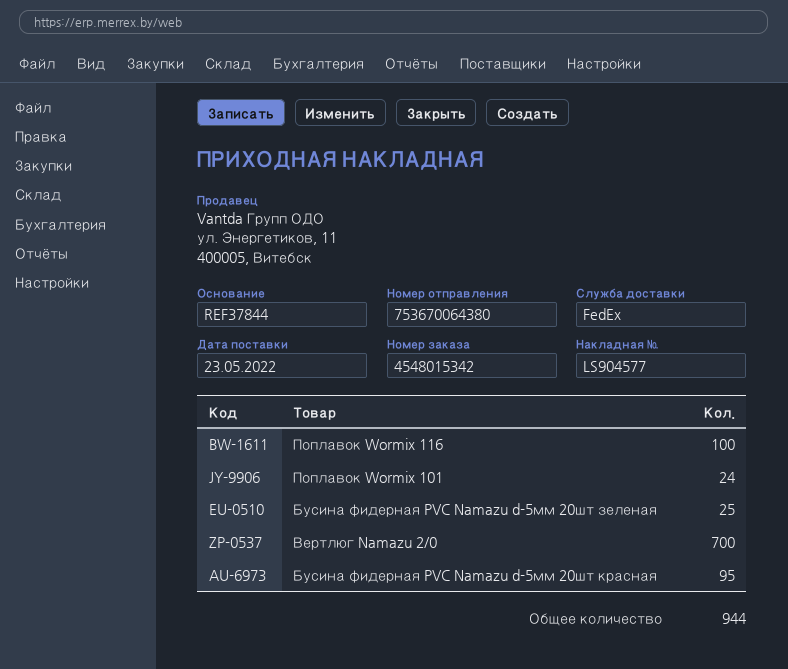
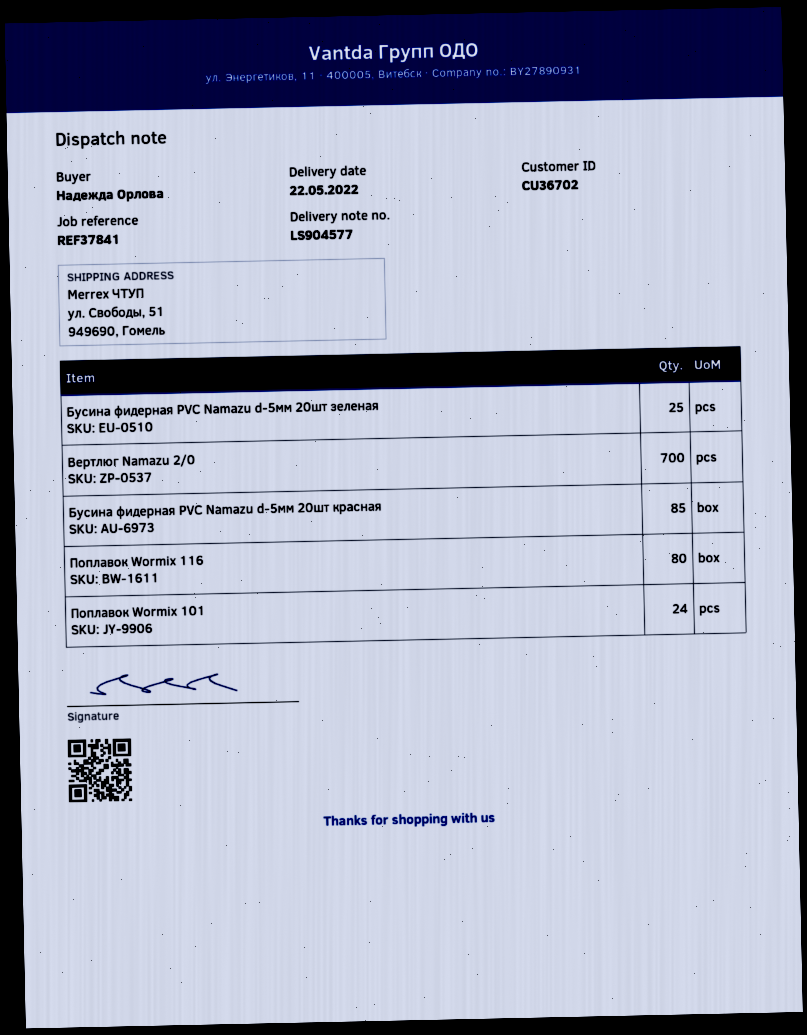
delivery date: 2022-05-23 -> 2022-05-22
reference: REF37844 -> REF37841
Поплавок Wormix 116: 100 -> 80
Бусина фидерная PVC Namazu d-5мм 20шт красная: 95 -> 85

